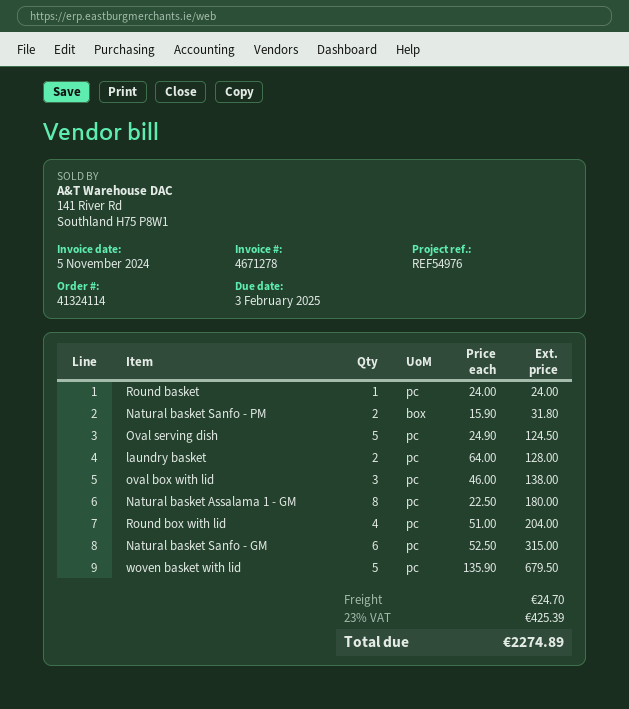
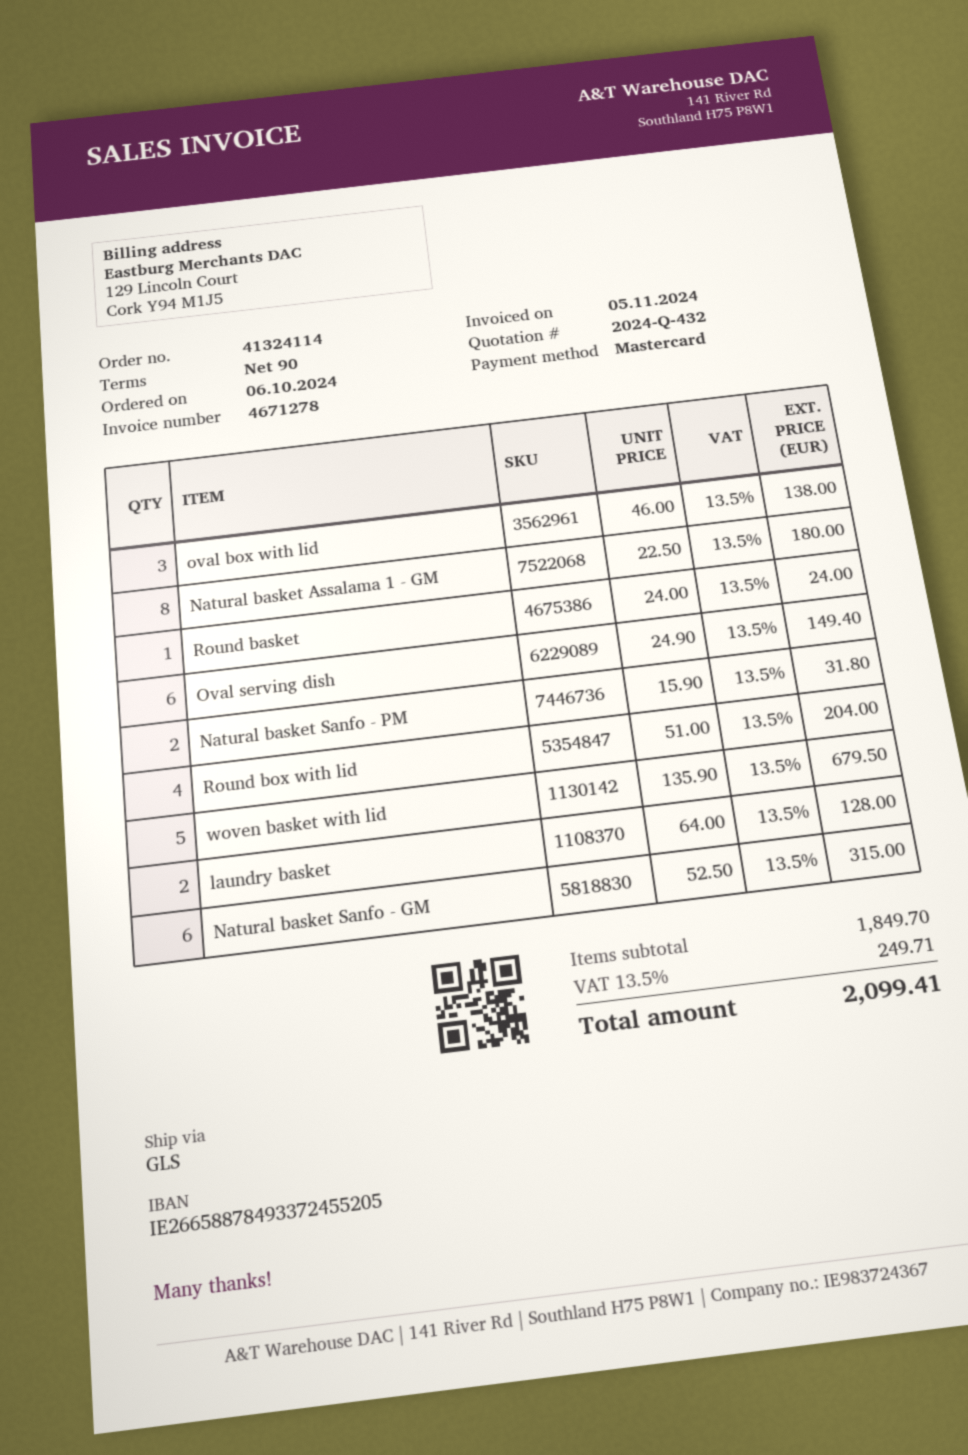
Oval serving dish: 5 x 24.90 = 124.50 -> 6 x 24.90 = 149.40
shipping: 24.70 -> none
tax: 23% = 425.39 -> 13.5% = 249.71
total: 2274.89 -> 2099.41

